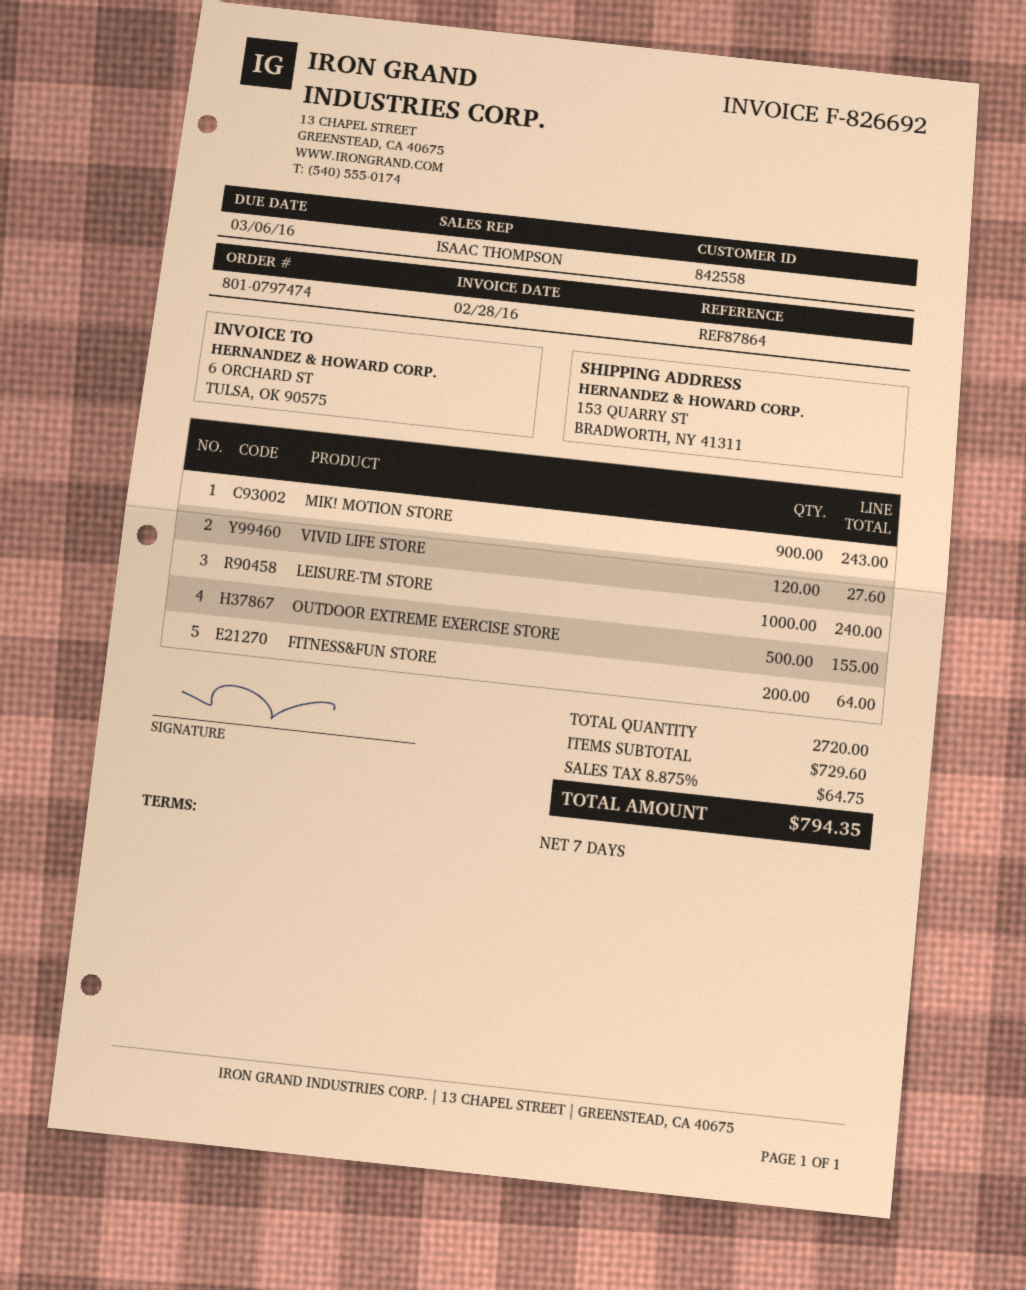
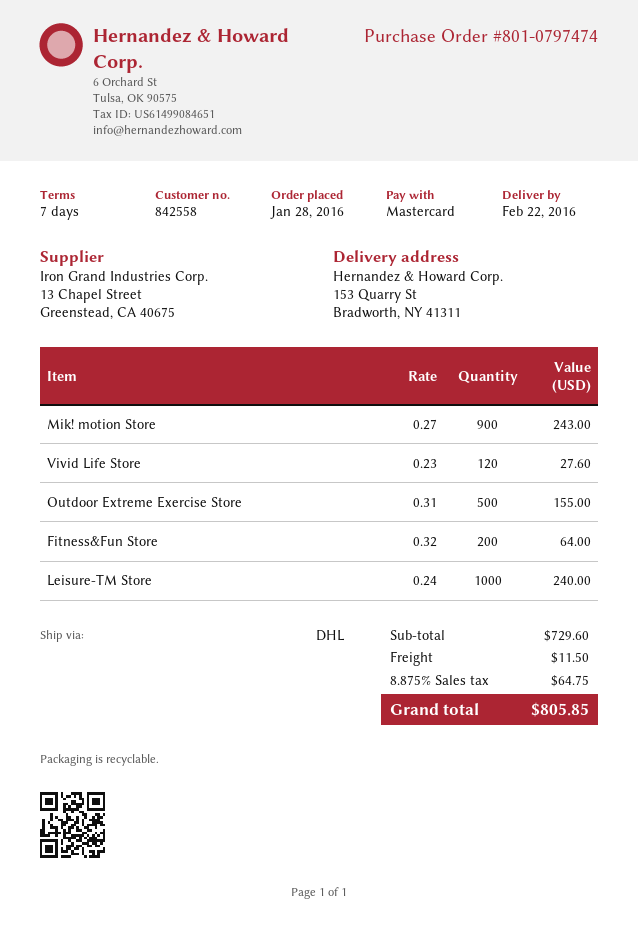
shipping: none -> 11.50
total: 794.35 -> 805.85

